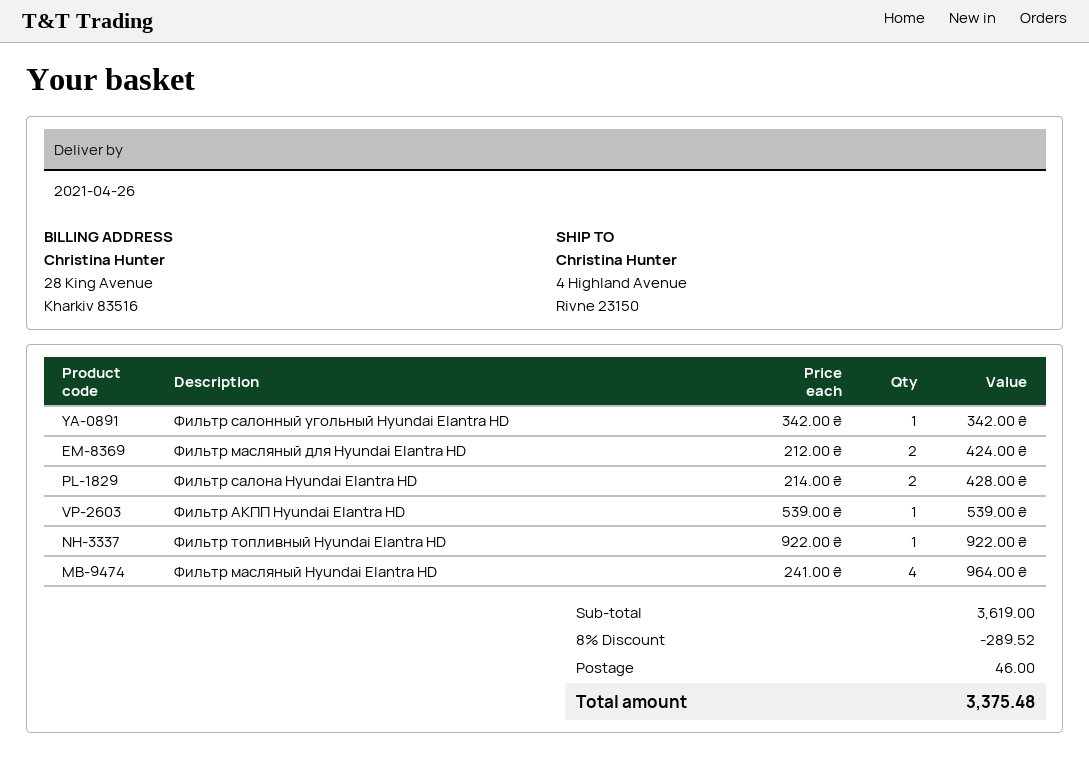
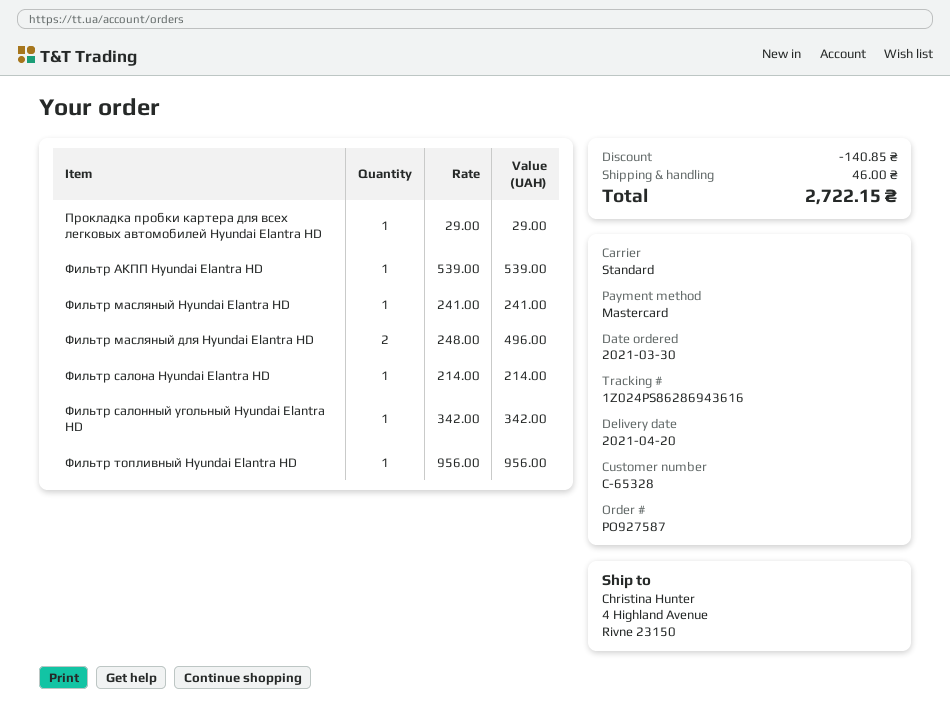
delivery date: 2021-04-26 -> 2021-04-20
Фильтр масляный для Hyundai Elantra HD: 2 x 212.00 = 424.00 -> 2 x 248.00 = 496.00
Фильтр салона Hyundai Elantra HD: 2 x 214.00 = 428.00 -> 1 x 214.00 = 214.00
Фильтр топливный Hyundai Elantra HD: 1 x 922.00 = 922.00 -> 1 x 956.00 = 956.00
Фильтр масляный Hyundai Elantra HD: 4 x 241.00 = 964.00 -> 1 x 241.00 = 241.00
Прокладка пробки картера для всех легковых автомобилей Hyundai Elantra HD: none -> 1 x 29.00 = 29.00
discount: 289.52 -> 140.85
total: 3375.48 -> 2722.15

